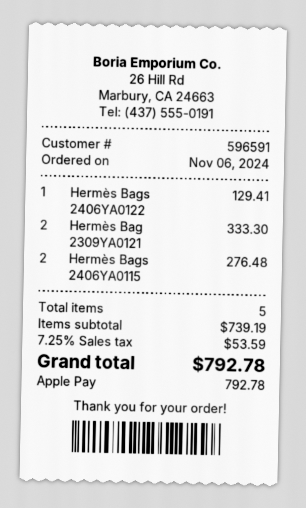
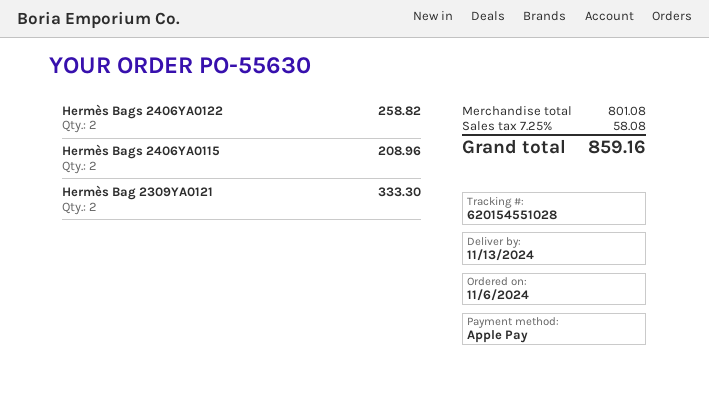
Hermès Bags 2406YA0122: 1 for 129.41 -> 2 for 258.82
Hermès Bags 2406YA0115: 2 for 276.48 -> 2 for 208.96
subtotal: 739.19 -> 801.08
tax: 7.25% = 53.59 -> 7.25% = 58.08
total: 792.78 -> 859.16

